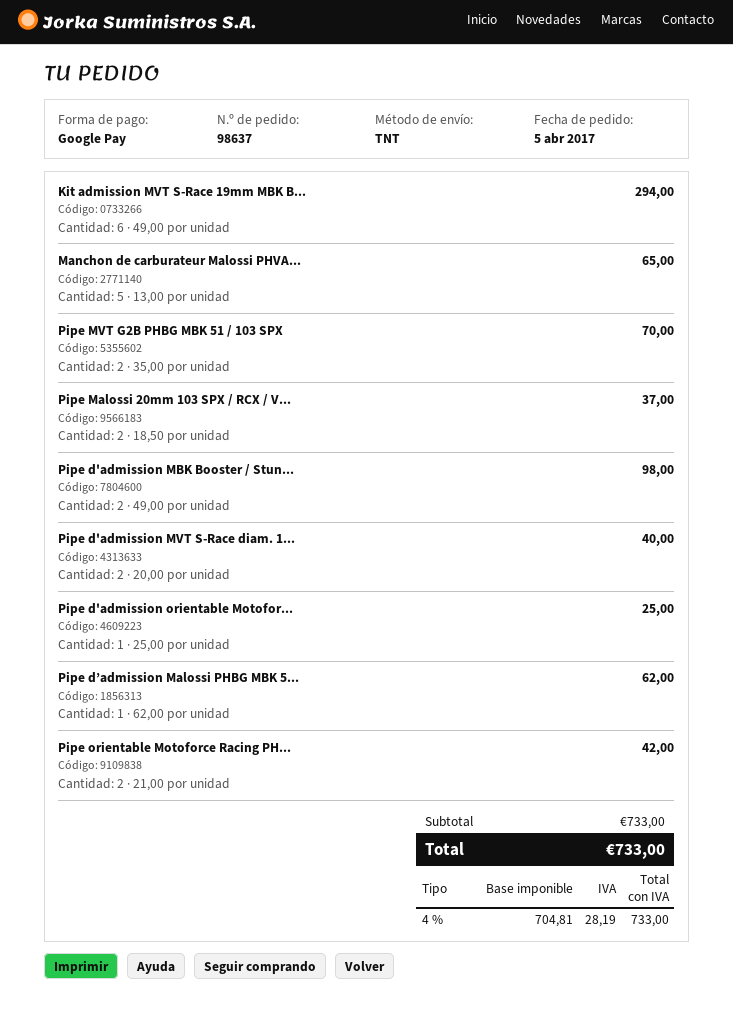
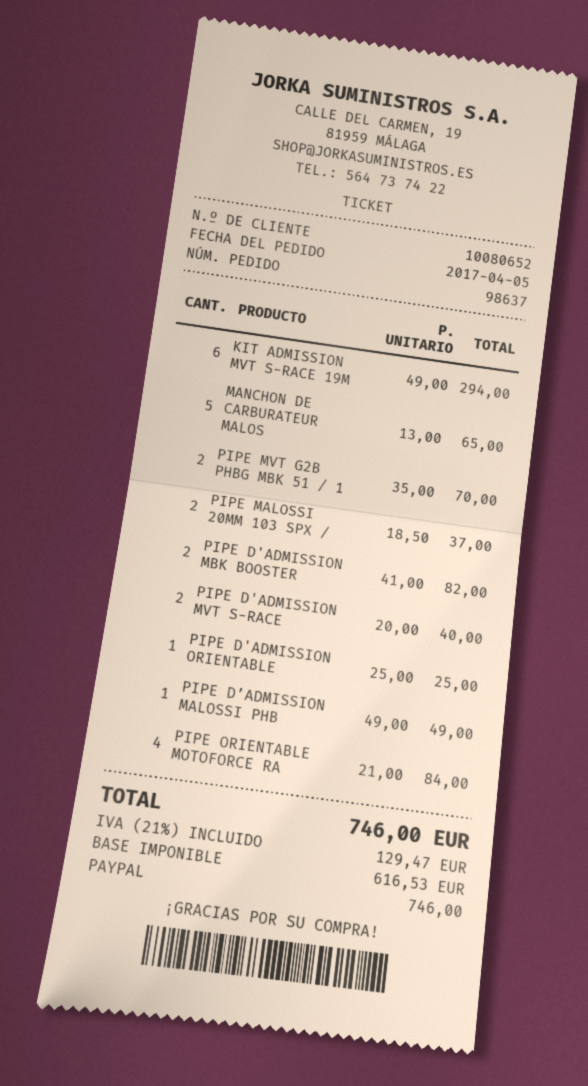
payment method: Google Pay -> PayPal
Pipe d'admission MBK Booster / Stun...: 2 x 49.00 = 98.00 -> 2 x 41.00 = 82.00
Pipe d’admission Malossi PHBG MBK 5...: 1 x 62.00 = 62.00 -> 1 x 49.00 = 49.00
Pipe orientable Motoforce Racing PH...: 2 x 21.00 = 42.00 -> 4 x 21.00 = 84.00
net: 704.81 -> 616.53
tax: 4% = 28.19 -> 21% = 129.47
total: 733.00 -> 746.00

